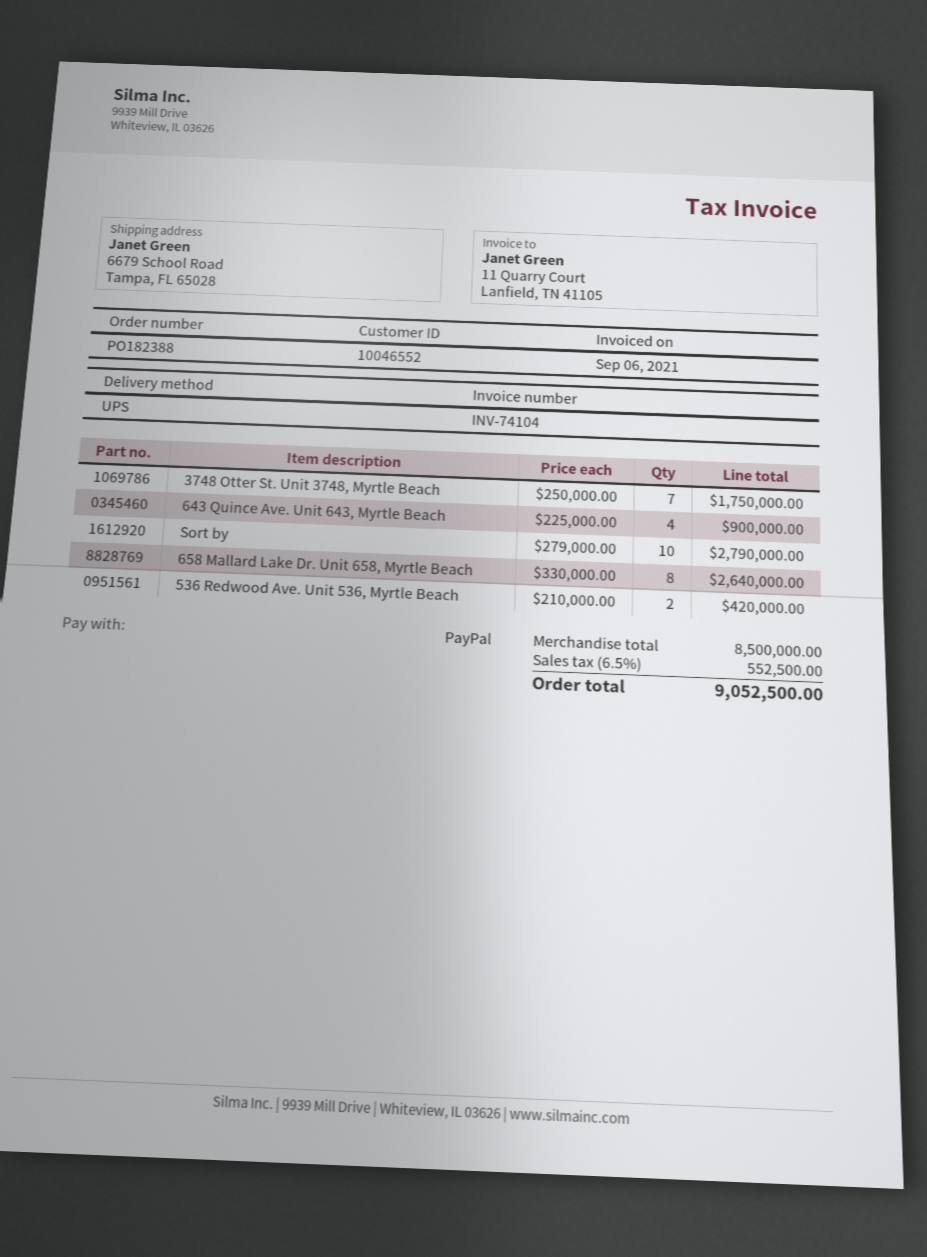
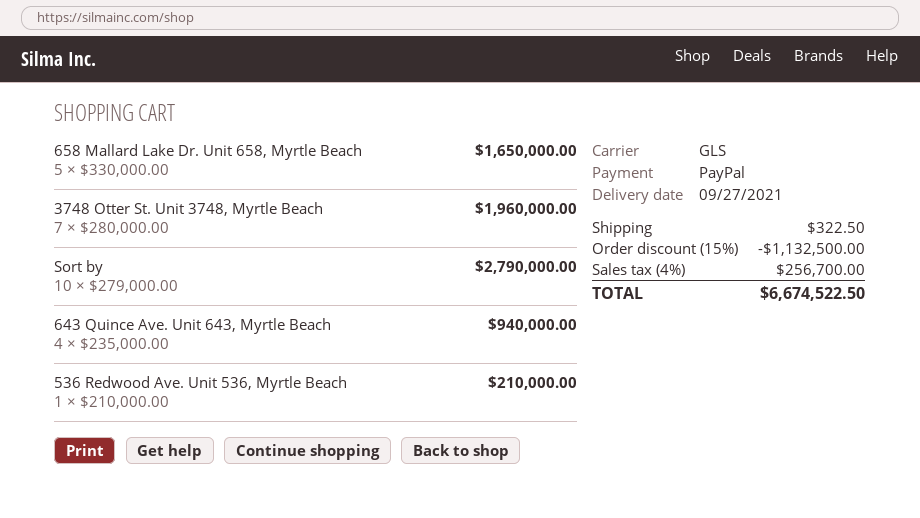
shipping method: UPS -> GLS
3748 Otter St. Unit 3748, Myrtle Beach: 7 x 250000.00 = 1750000.00 -> 7 x 280000.00 = 1960000.00
643 Quince Ave. Unit 643, Myrtle Beach: 4 x 225000.00 = 900000.00 -> 4 x 235000.00 = 940000.00
658 Mallard Lake Dr. Unit 658, Myrtle Beach: 8 x 330000.00 = 2640000.00 -> 5 x 330000.00 = 1650000.00
536 Redwood Ave. Unit 536, Myrtle Beach: 2 x 210000.00 = 420000.00 -> 1 x 210000.00 = 210000.00
discount: none -> 15% = 1132500.00
shipping: none -> 322.50
tax: 6.5% = 552500.00 -> 4% = 256700.00
total: 9052500.00 -> 6674522.50

